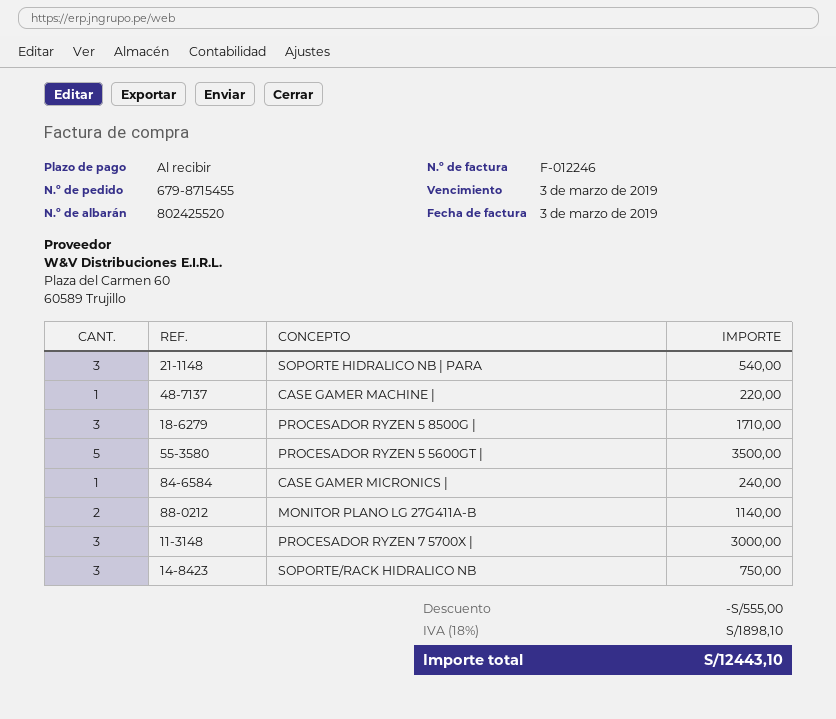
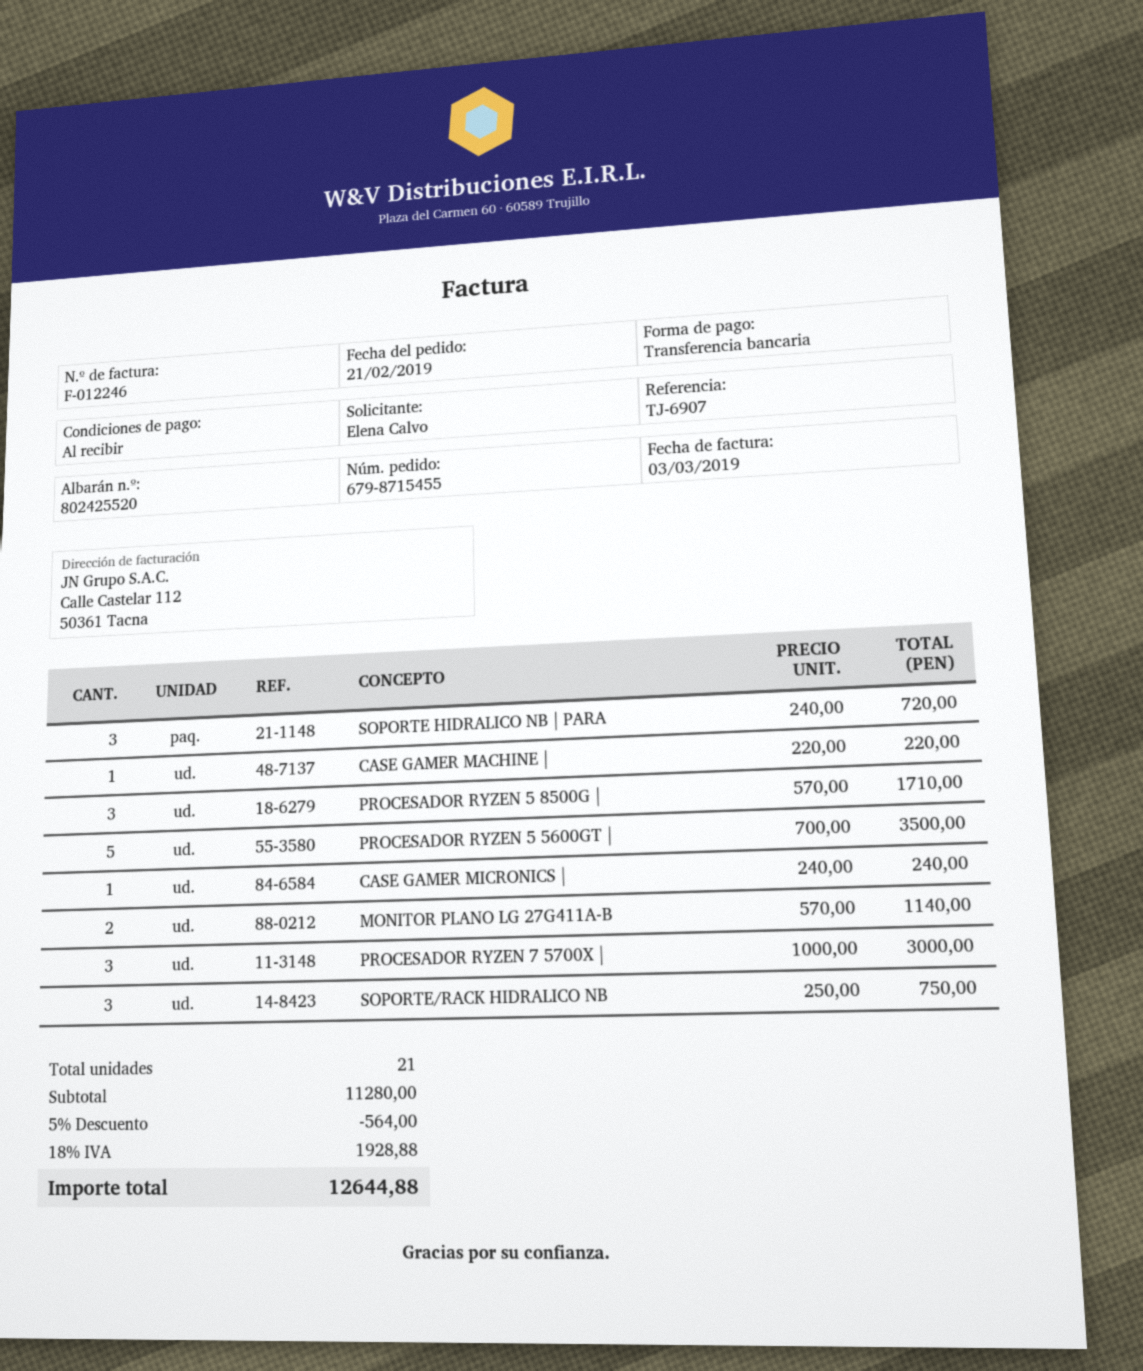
SOPORTE HIDRALICO NB | PARA: 3 for 540.00 -> 3 for 720.00
discount: 555.00 -> 564.00
tax: 18% = 1898.10 -> 18% = 1928.88
total: 12443.10 -> 12644.88

